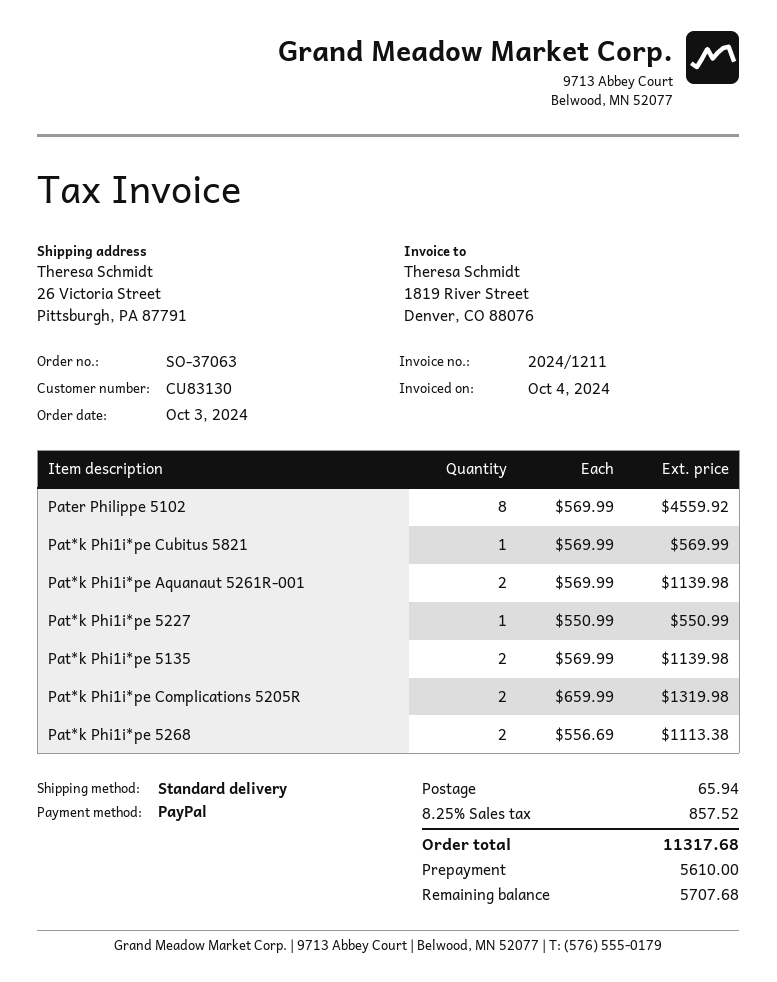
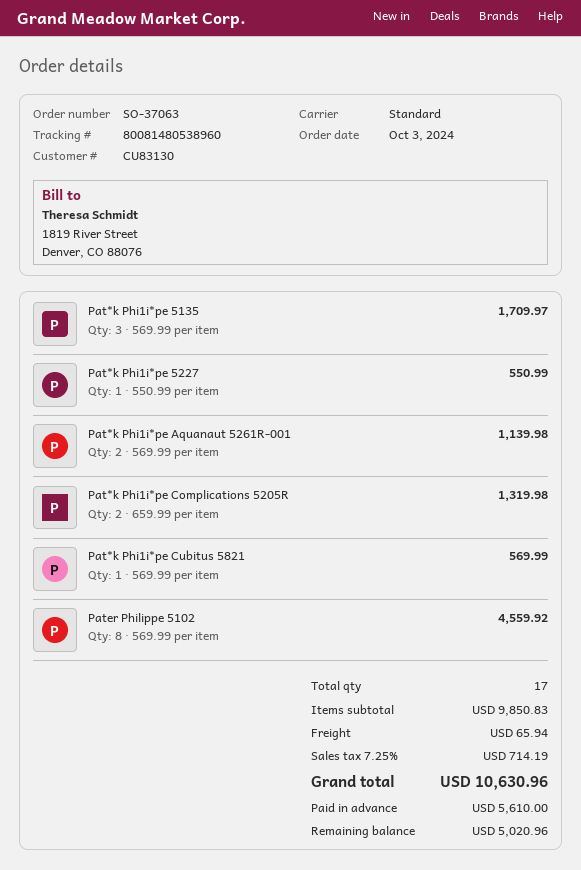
Pat*k Phi1i*pe 5135: 2 x 569.99 = 1139.98 -> 3 x 569.99 = 1709.97
Pat*k Phi1i*pe 5268: 2 x 556.69 = 1113.38 -> none
tax: 8.25% = 857.52 -> 7.25% = 714.19
total: 11317.68 -> 10630.96
balance: 5707.68 -> 5020.96

